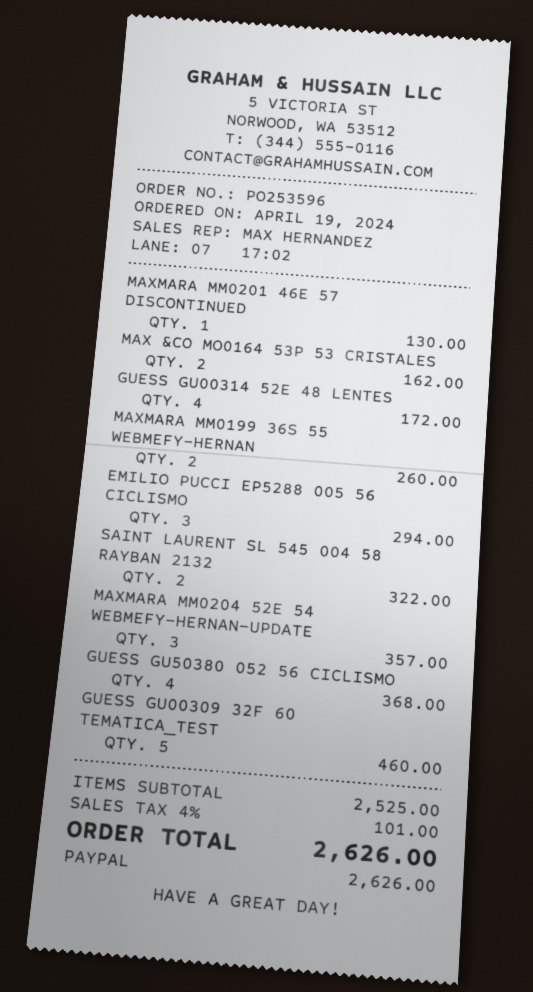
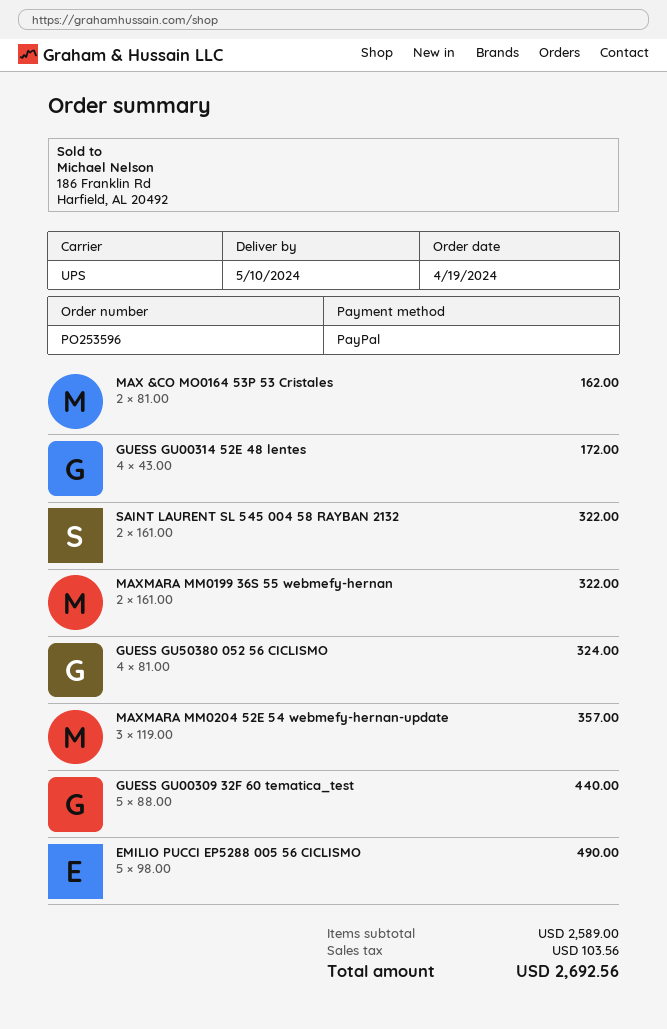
MAXMARA MM0201 46E 57 DISCONTINUED: 1 for 130.00 -> none
MAXMARA MM0199 36S 55 WEBMEFY-HERNAN: 2 for 260.00 -> 2 for 322.00
EMILIO PUCCI EP5288 005 56 CICLISMO: 3 for 294.00 -> 5 for 490.00
GUESS GU50380 052 56 CICLISMO: 4 for 368.00 -> 4 for 324.00
GUESS GU00309 32F 60 TEMATICA_TEST: 5 for 460.00 -> 5 for 440.00
subtotal: 2525.00 -> 2589.00
tax: 101.00 -> 103.56
total: 2626.00 -> 2692.56

